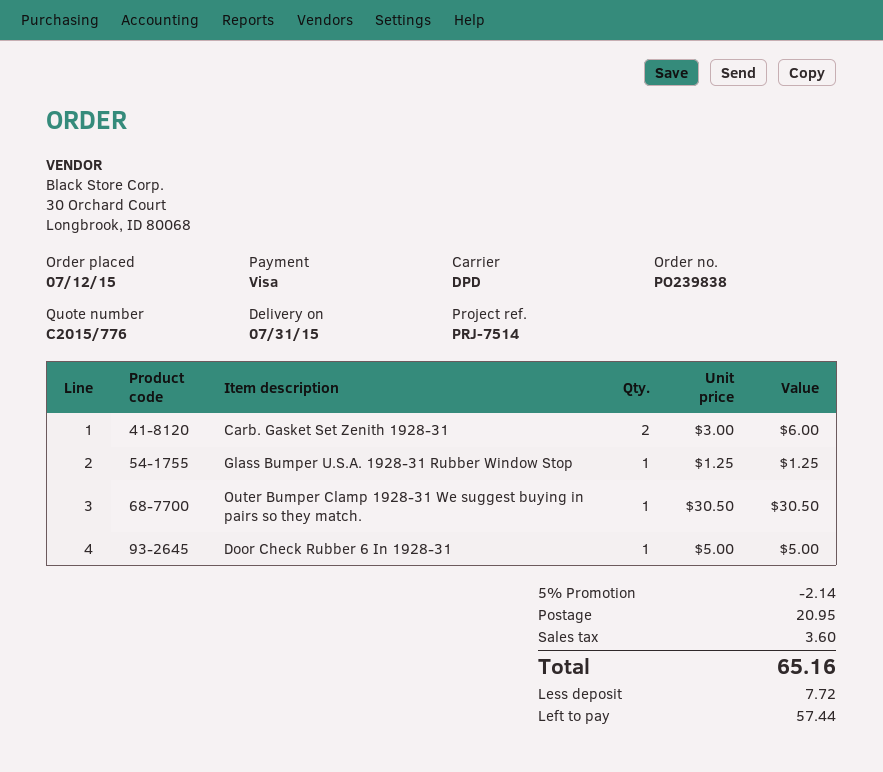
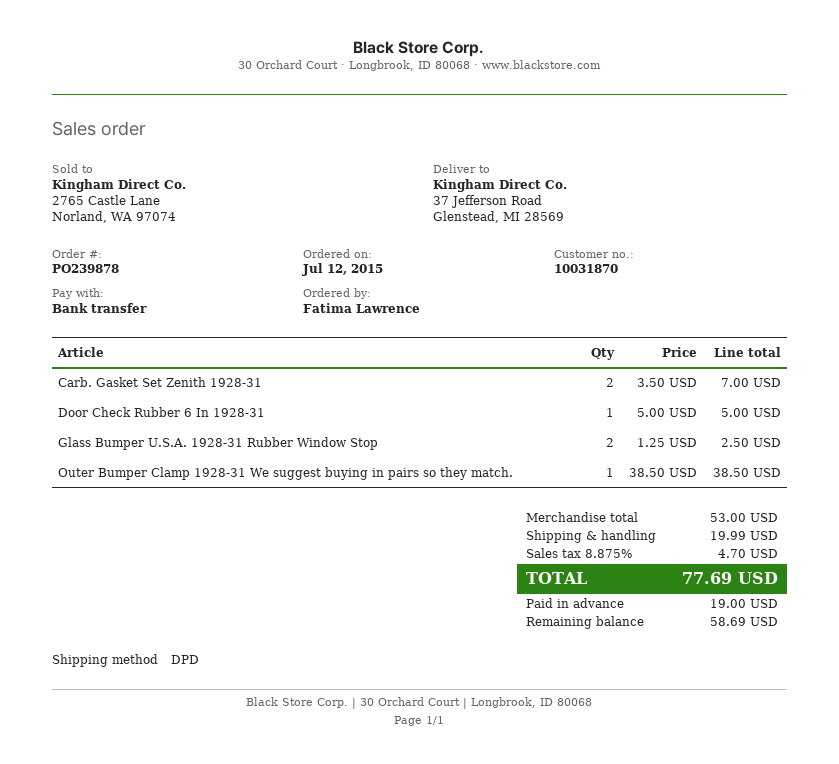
order number: PO239838 -> PO239878
payment method: Visa -> bank transfer
Carb. Gasket Set Zenith 1928-31: 2 x 3.00 = 6.00 -> 2 x 3.50 = 7.00
Glass Bumper U.S.A. 1928-31 Rubber Window Stop: 1 x 1.25 = 1.25 -> 2 x 1.25 = 2.50
Outer Bumper Clamp 1928-31 We suggest buying in pairs so they match.: 1 x 30.50 = 30.50 -> 1 x 38.50 = 38.50
discount: 5% = 2.14 -> none
shipping: 20.95 -> 19.99
tax: 3.60 -> 4.70
total: 65.16 -> 77.69
deposit: 7.72 -> 19.00
balance: 57.44 -> 58.69

